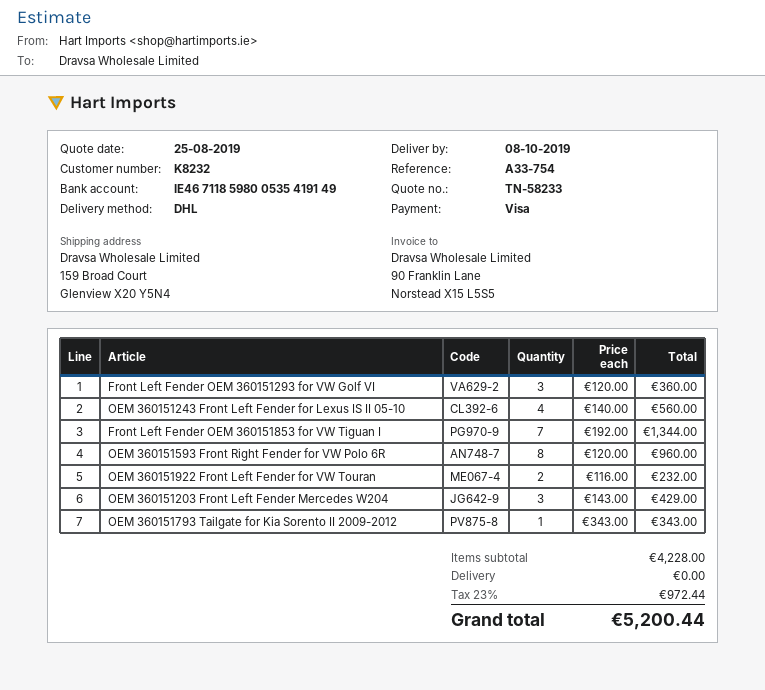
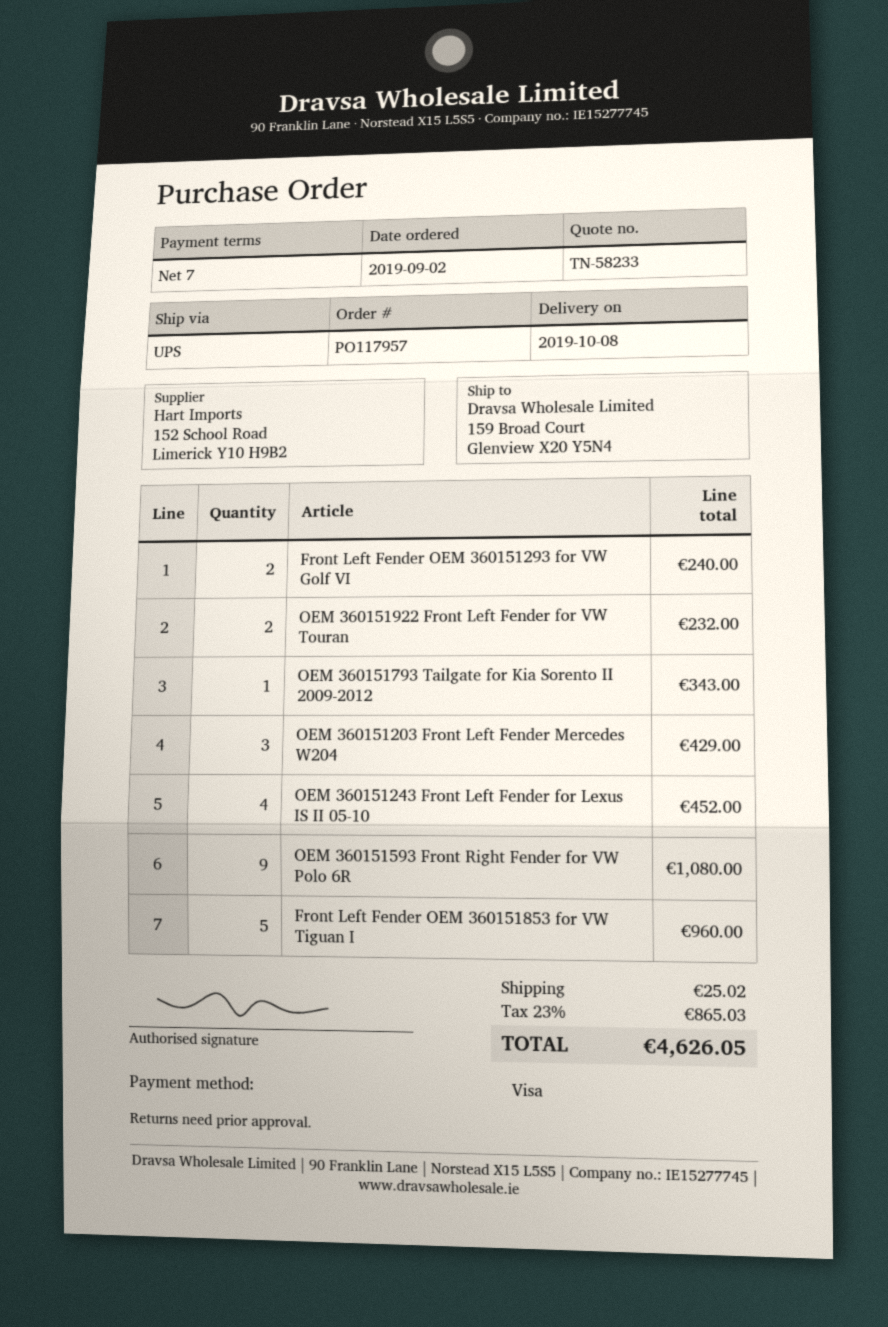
shipping method: DHL -> UPS
Front Left Fender OEM 360151293 for VW Golf VI: 3 for 360.00 -> 2 for 240.00
OEM 360151243 Front Left Fender for Lexus IS II 05-10: 4 for 560.00 -> 4 for 452.00
Front Left Fender OEM 360151853 for VW Tiguan I: 7 for 1344.00 -> 5 for 960.00
OEM 360151593 Front Right Fender for VW Polo 6R: 8 for 960.00 -> 9 for 1080.00
shipping: 0.00 -> 25.02
tax: 23% = 972.44 -> 23% = 865.03
total: 5200.44 -> 4626.05

